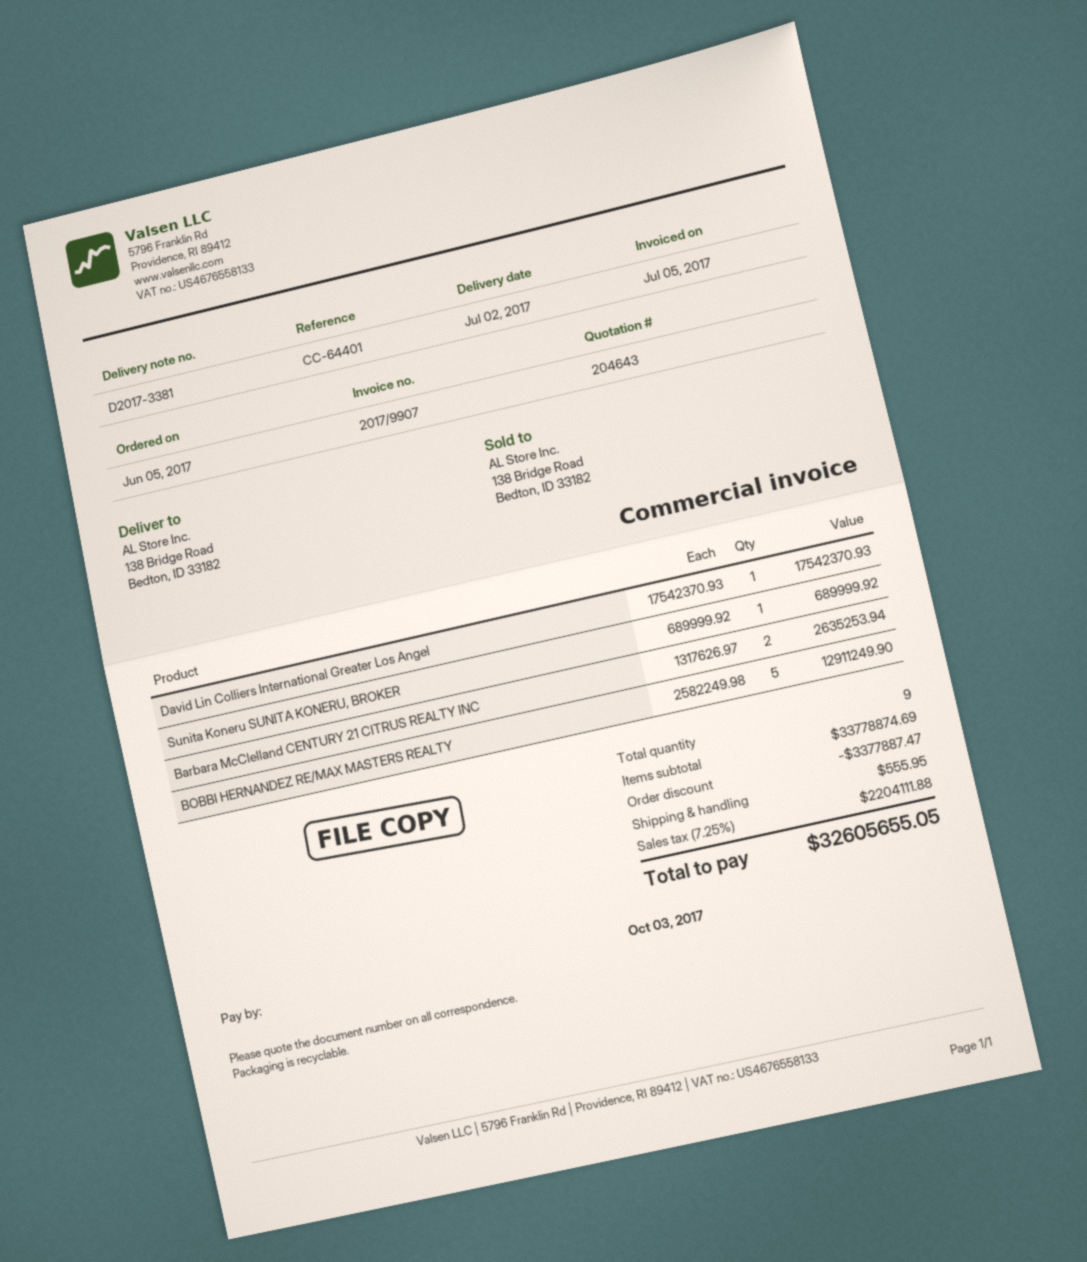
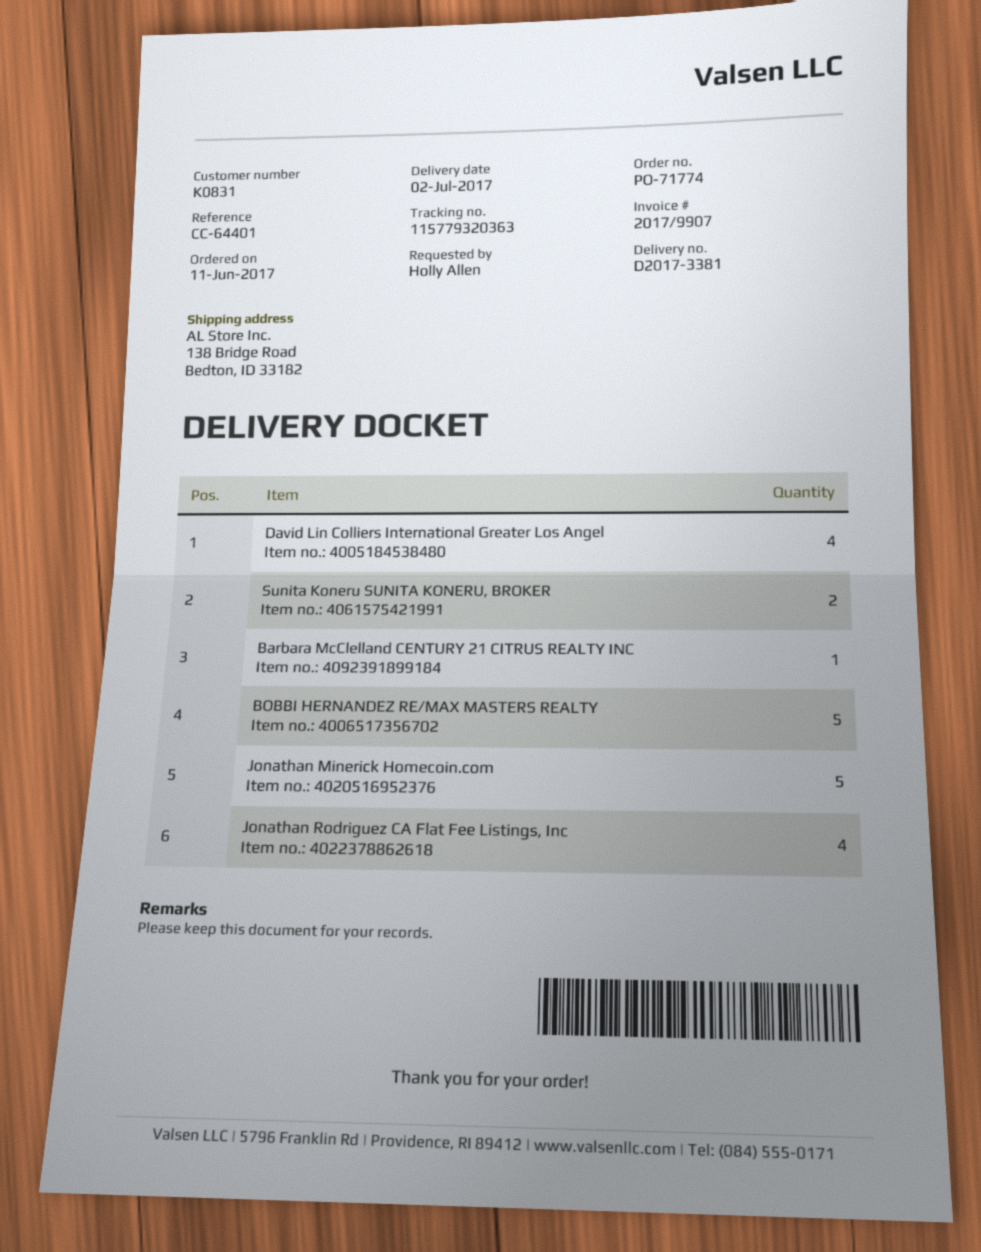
order date: 2017-06-05 -> 2017-06-11
David Lin Colliers International Greater Los Angel: 1 -> 4
Sunita Koneru SUNITA KONERU, BROKER: 1 -> 2
Barbara McClelland CENTURY 21 CITRUS REALTY INC: 2 -> 1
Jonathan Minerick Homecoin.com: none -> 5
Jonathan Rodriguez CA Flat Fee Listings, Inc: none -> 4

